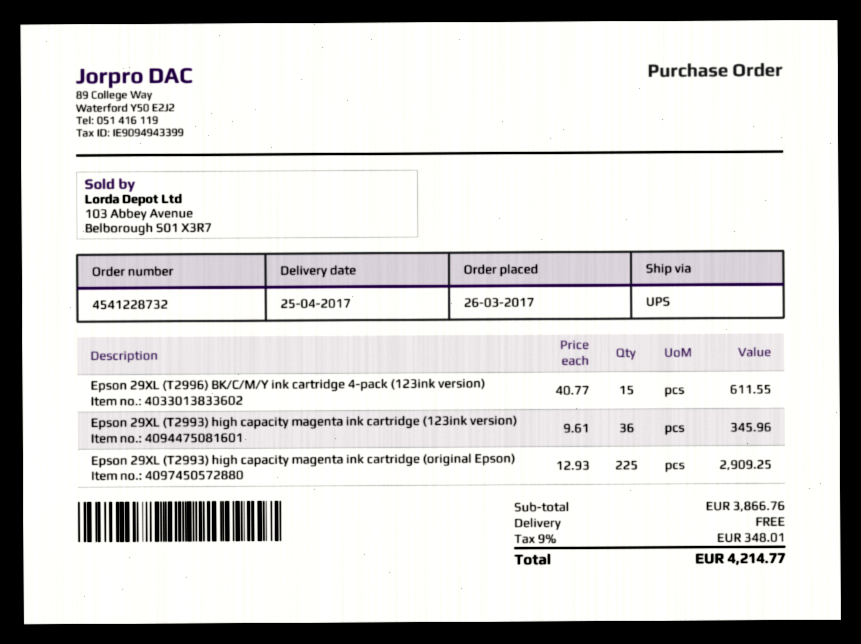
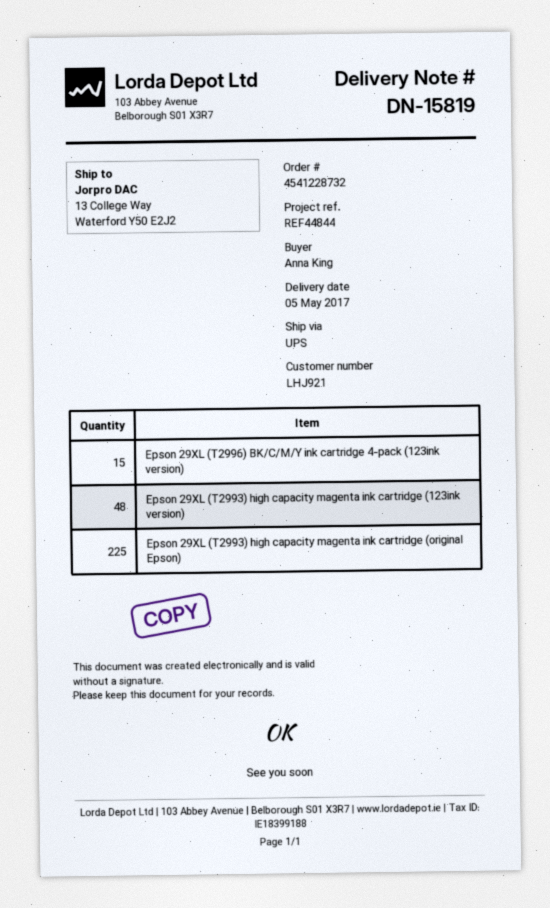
delivery date: 2017-04-25 -> 2017-05-05
Epson 29XL (T2993) high capacity magenta ink cartridge (123ink version): 36 -> 48

